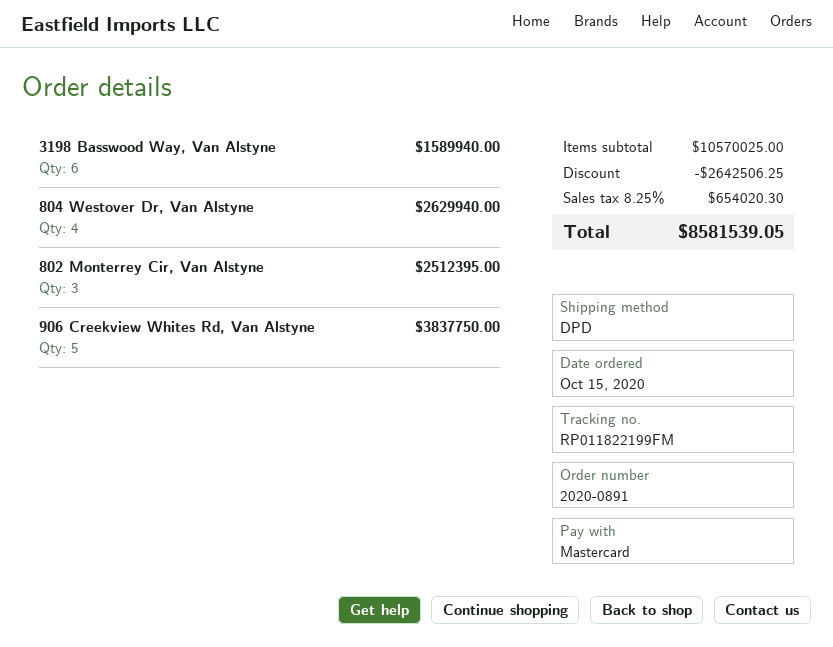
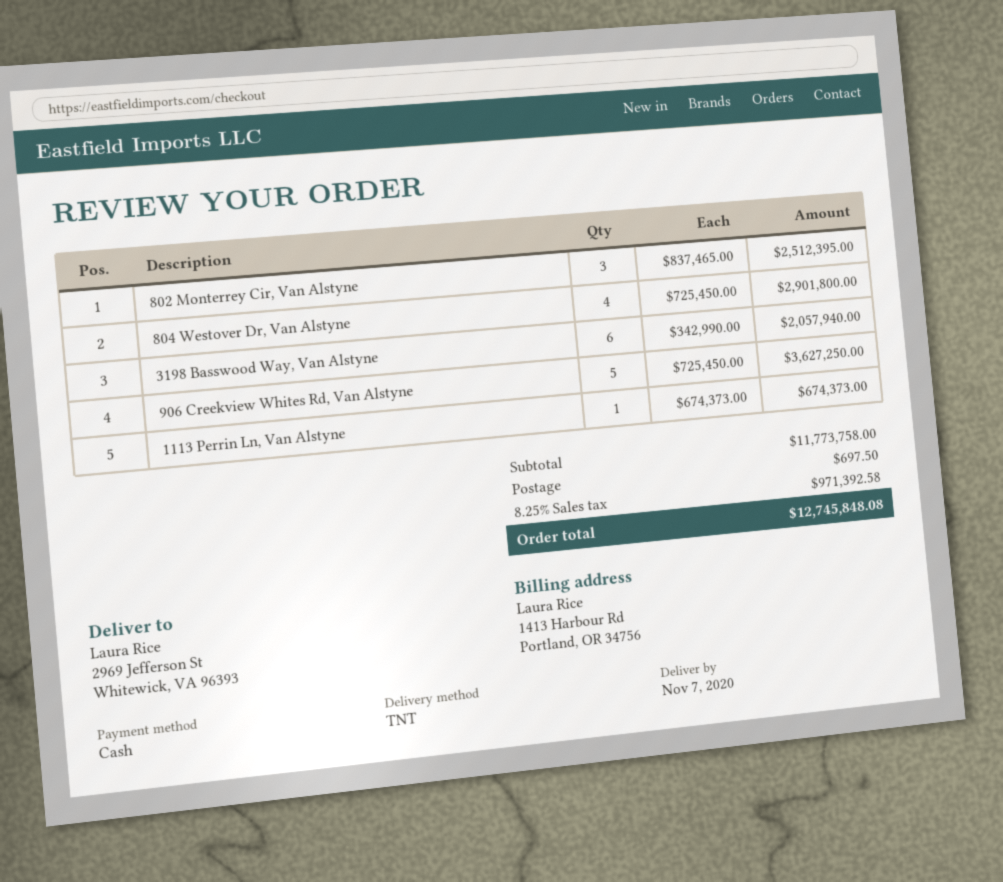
payment method: Mastercard -> cash
shipping method: DPD -> TNT
3198 Basswood Way, Van Alstyne: 6 for 1589940.00 -> 6 for 2057940.00
804 Westover Dr, Van Alstyne: 4 for 2629940.00 -> 4 for 2901800.00
906 Creekview Whites Rd, Van Alstyne: 5 for 3837750.00 -> 5 for 3627250.00
1113 Perrin Ln, Van Alstyne: none -> 1 for 674373.00
subtotal: 10570025.00 -> 11773758.00
discount: 2642506.25 -> none
shipping: none -> 697.50
tax: 8.25% = 654020.30 -> 8.25% = 971392.58
total: 8581539.05 -> 12745848.08

